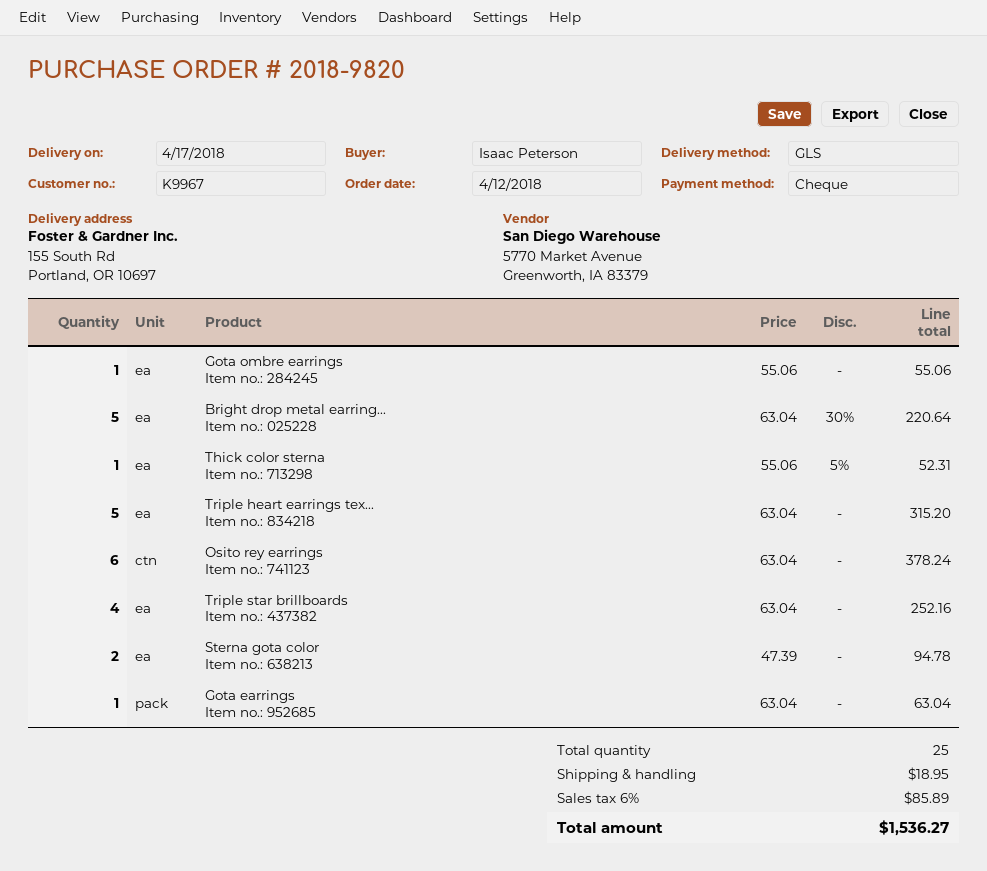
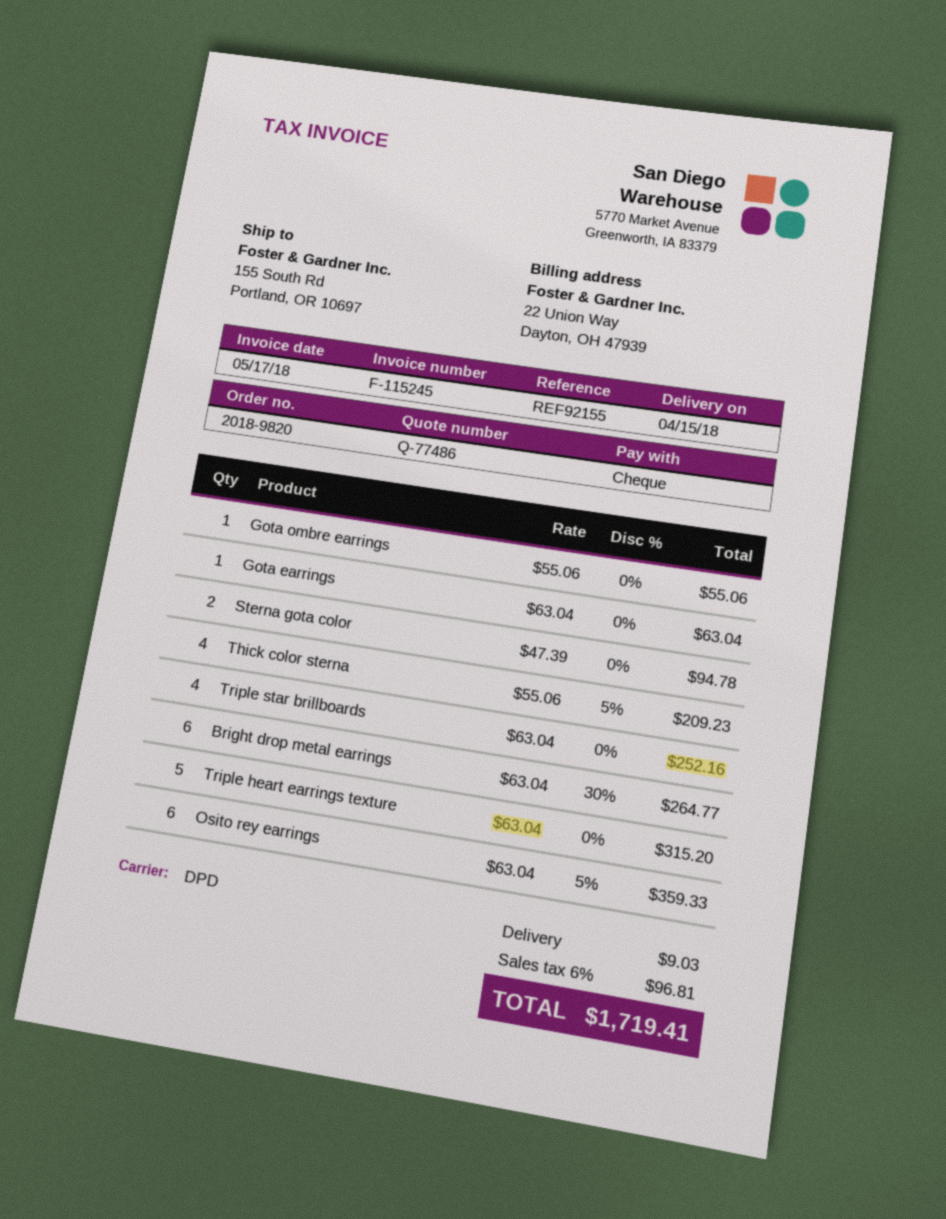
delivery date: 2018-04-17 -> 2018-04-15
shipping method: GLS -> DPD
Bright drop metal earring...: 5 x 63.04 - 30% = 220.64 -> 6 x 63.04 - 30% = 264.77
Thick color sterna: 1 x 55.06 - 5% = 52.31 -> 4 x 55.06 - 5% = 209.23
Osito rey earrings: 6 x 63.04 = 378.24 -> 6 x 63.04 - 5% = 359.33
shipping: 18.95 -> 9.03
tax: 6% = 85.89 -> 6% = 96.81
total: 1536.27 -> 1719.41

